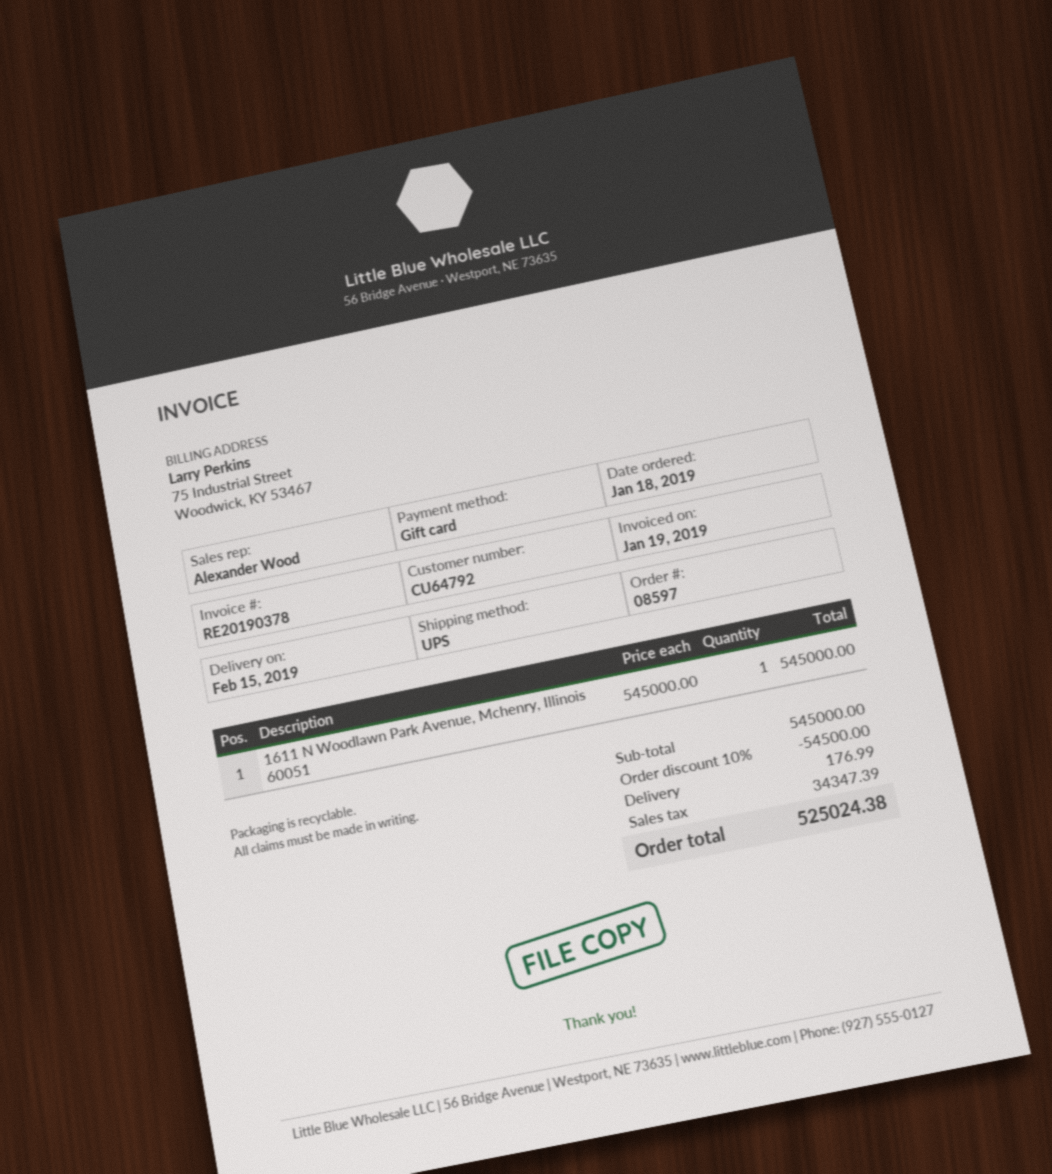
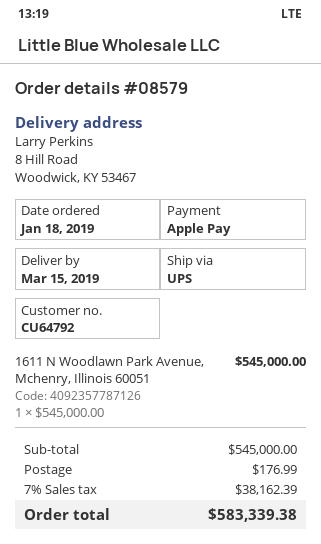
order number: 08597 -> 08579
delivery date: 2019-02-15 -> 2019-03-15
payment method: gift card -> Apple Pay
discount: 10% = 54500.00 -> none
tax: 34347.39 -> 38162.39
total: 525024.38 -> 583339.38

